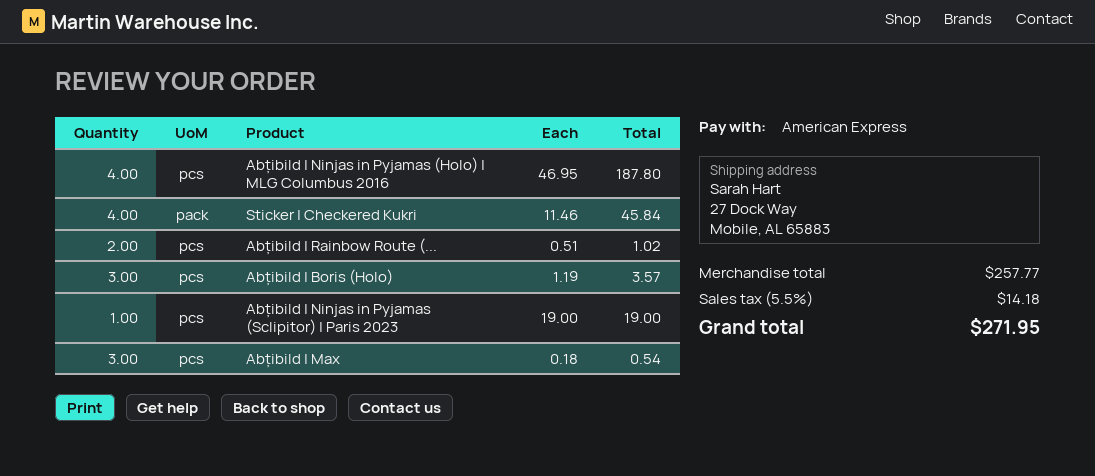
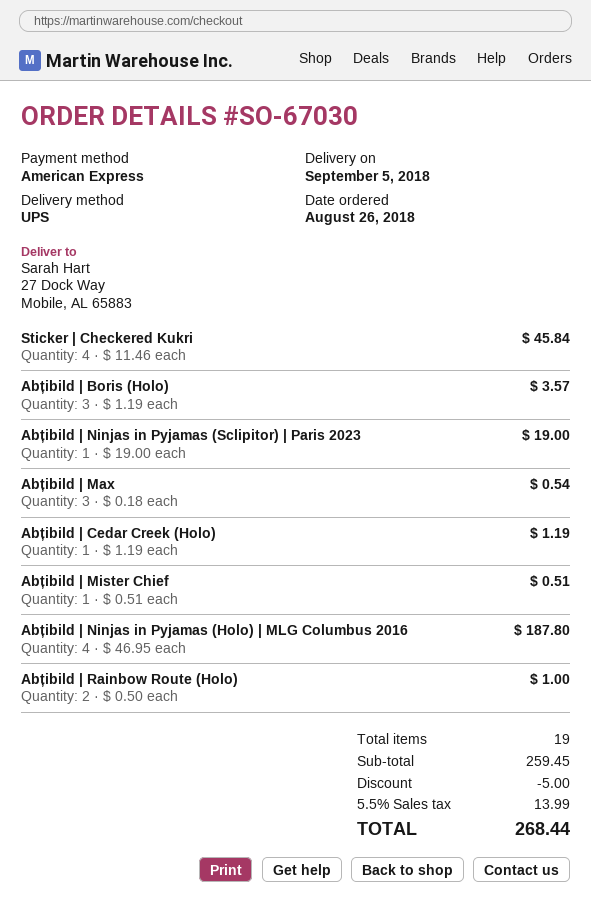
Abțibild | Rainbow Route (...: 2 x 0.51 = 1.02 -> 2 x 0.50 = 1.00
Abțibild | Cedar Creek (Holo): none -> 1 x 1.19 = 1.19
Abțibild | Mister Chief: none -> 1 x 0.51 = 0.51
subtotal: 257.77 -> 259.45
discount: none -> 5.00
tax: 5.5% = 14.18 -> 5.5% = 13.99
total: 271.95 -> 268.44

